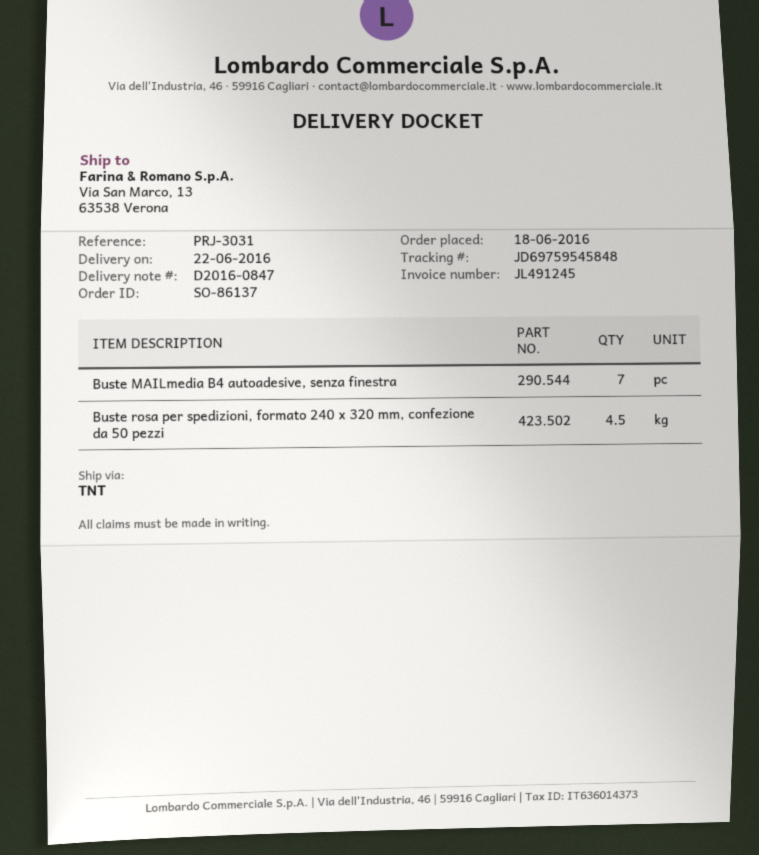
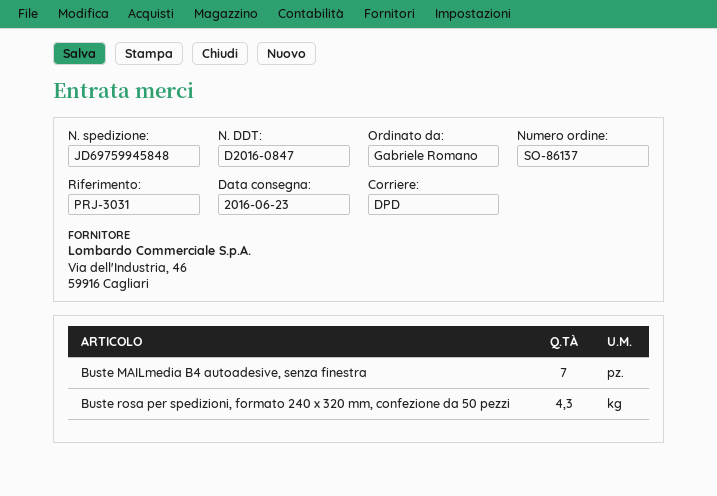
delivery date: 2016-06-22 -> 2016-06-23
shipping method: TNT -> DPD
tracking number: JD69759545848 -> JD69759945848
Buste rosa per spedizioni, formato 240 x 320 mm, confezione da 50 pezzi: 4.5 -> 4.3

